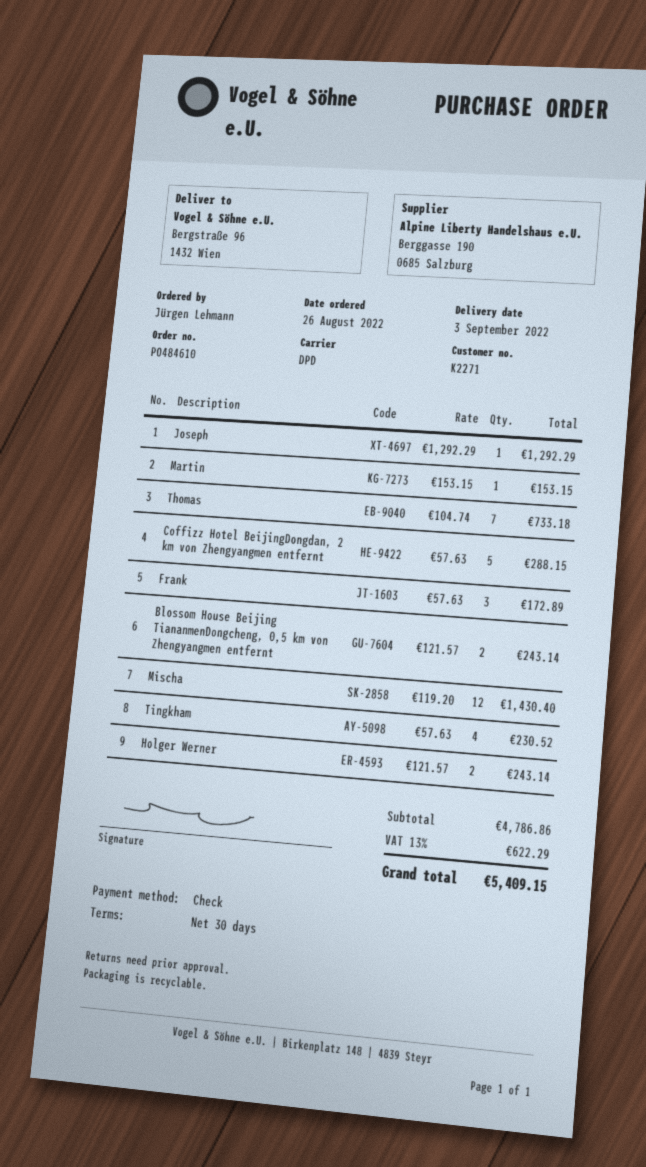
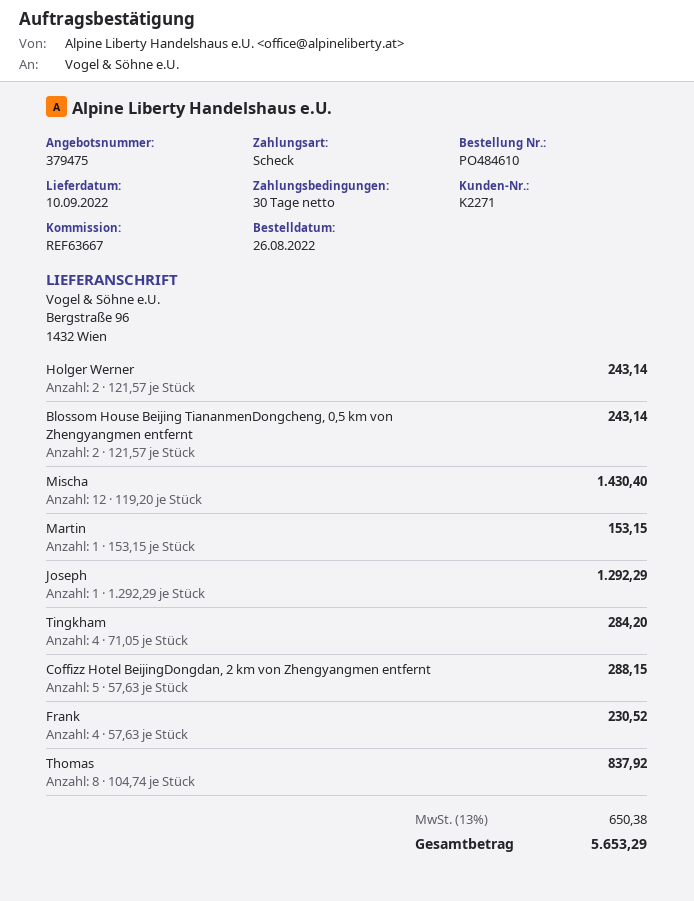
delivery date: 2022-09-03 -> 2022-09-10
Thomas: 7 x 104.74 = 733.18 -> 8 x 104.74 = 837.92
Frank: 3 x 57.63 = 172.89 -> 4 x 57.63 = 230.52
Tingkham: 4 x 57.63 = 230.52 -> 4 x 71.05 = 284.20
tax: 13% = 622.29 -> 13% = 650.38
total: 5409.15 -> 5653.29

